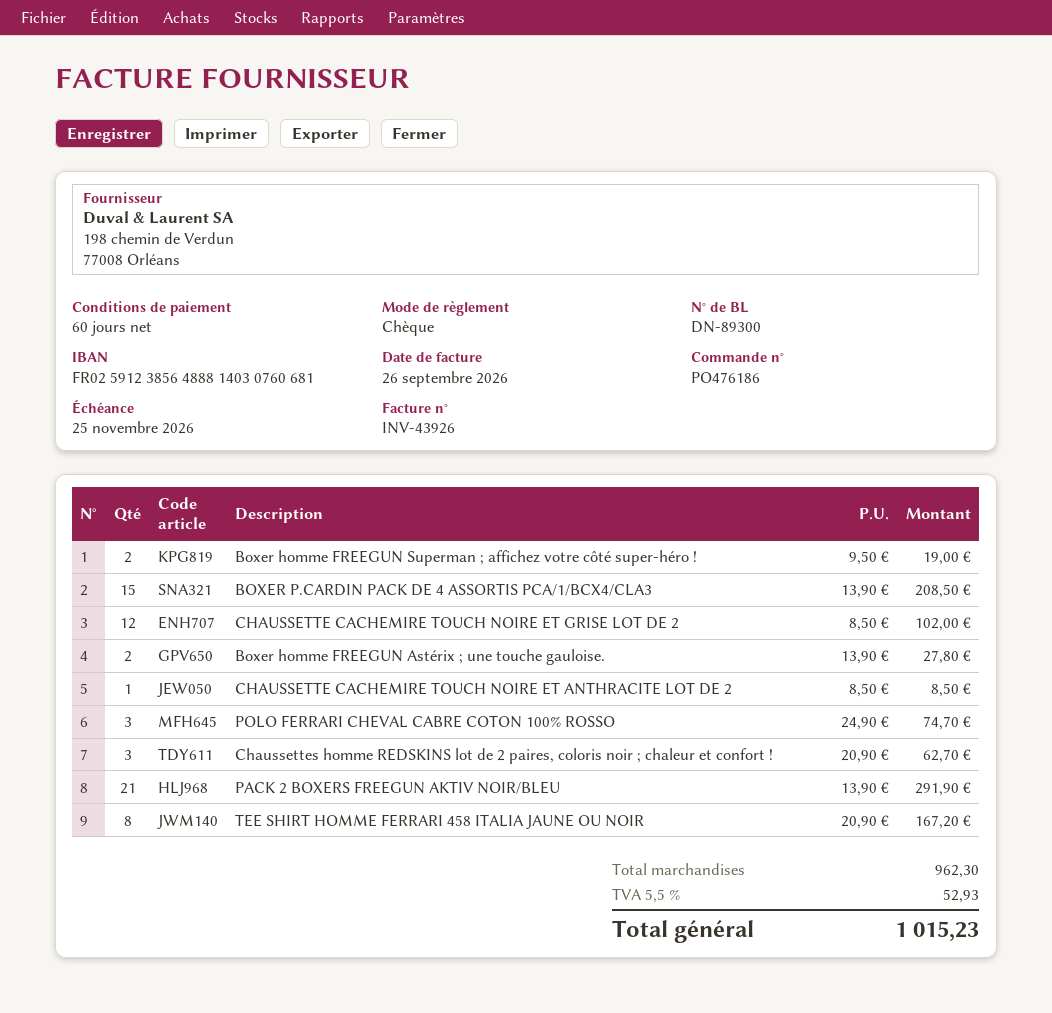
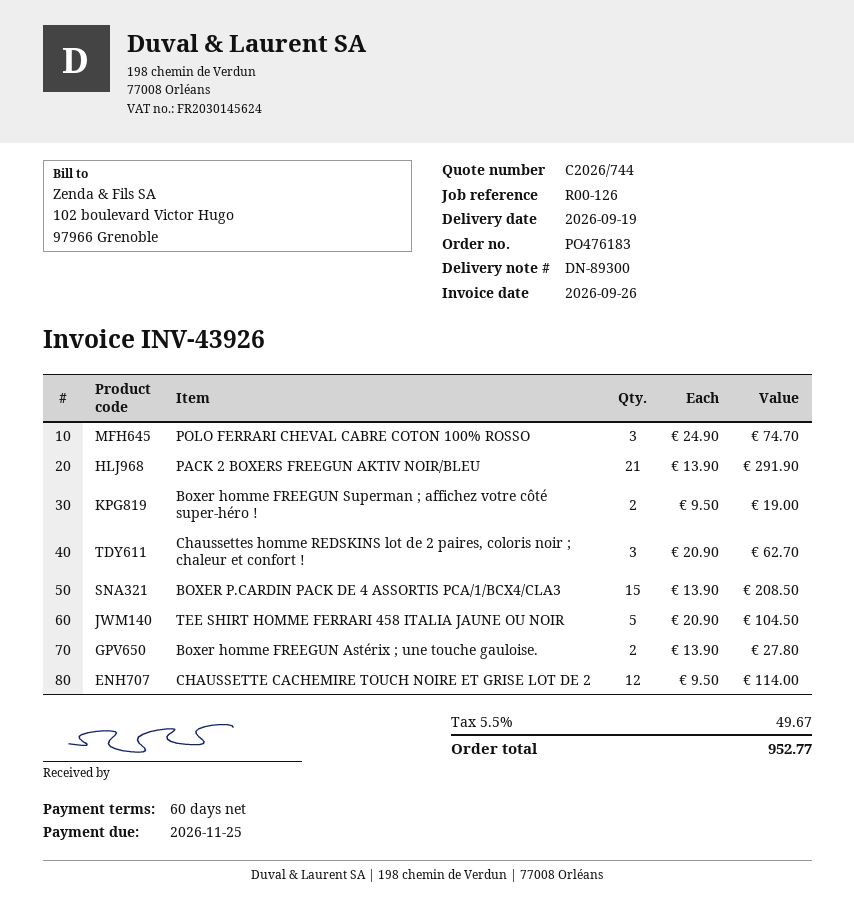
order number: PO476186 -> PO476183
CHAUSSETTE CACHEMIRE TOUCH NOIRE ET GRISE LOT DE 2: 12 x 8.50 = 102.00 -> 12 x 9.50 = 114.00
CHAUSSETTE CACHEMIRE TOUCH NOIRE ET ANTHRACITE LOT DE 2: 1 x 8.50 = 8.50 -> none
TEE SHIRT HOMME FERRARI 458 ITALIA JAUNE OU NOIR: 8 x 20.90 = 167.20 -> 5 x 20.90 = 104.50
tax: 5.5% = 52.93 -> 5.5% = 49.67
total: 1015.23 -> 952.77

